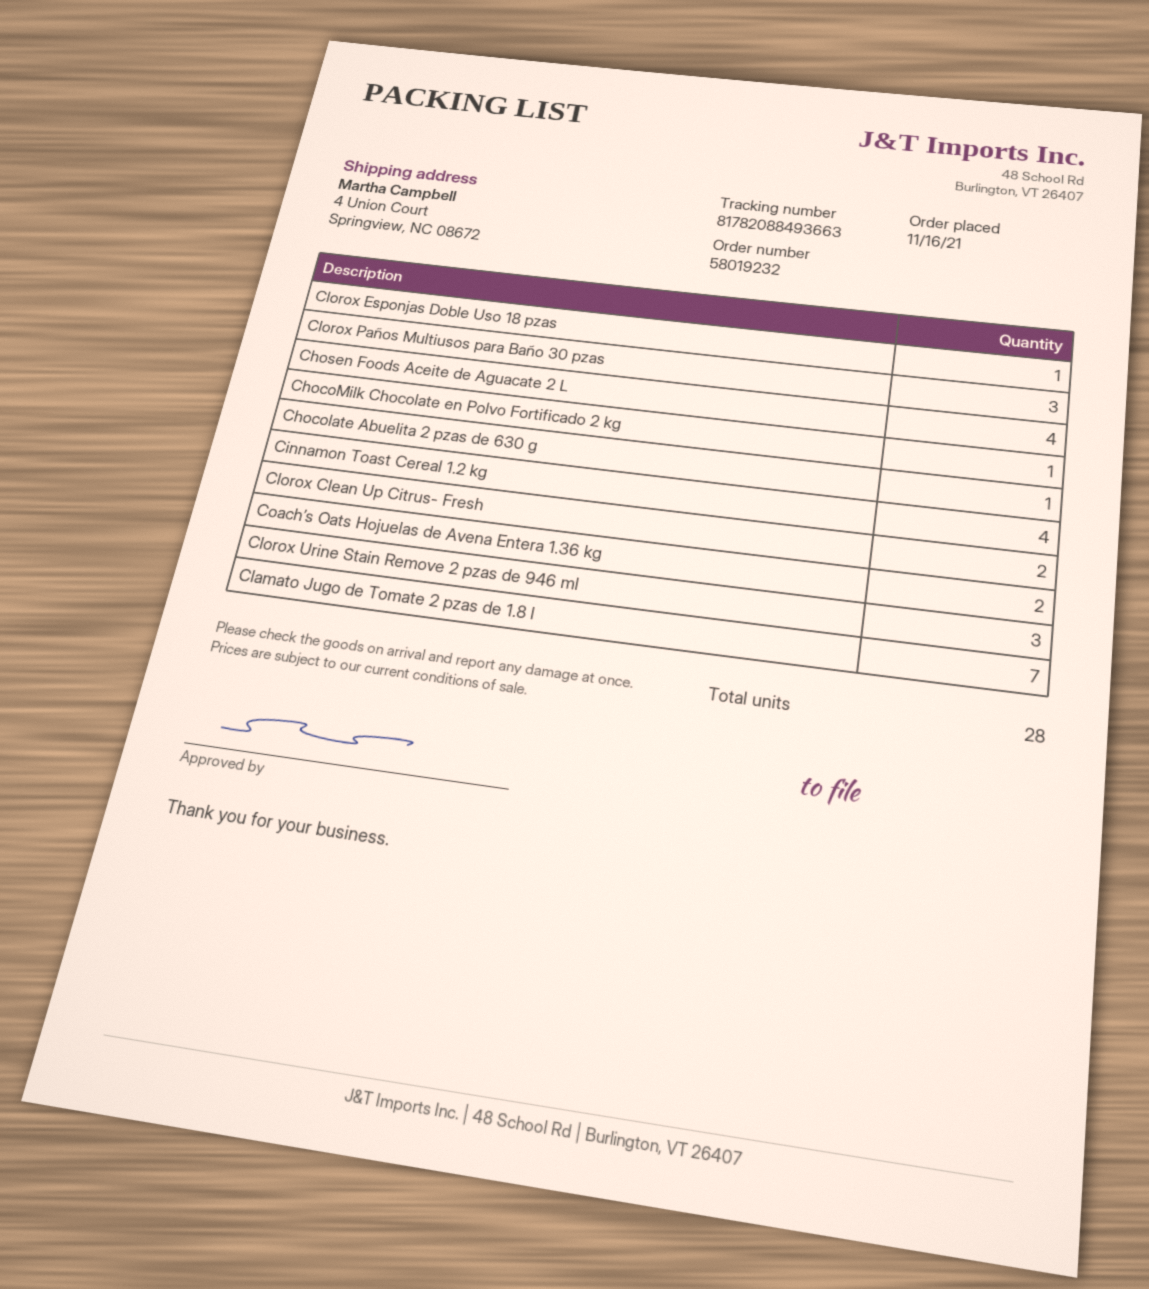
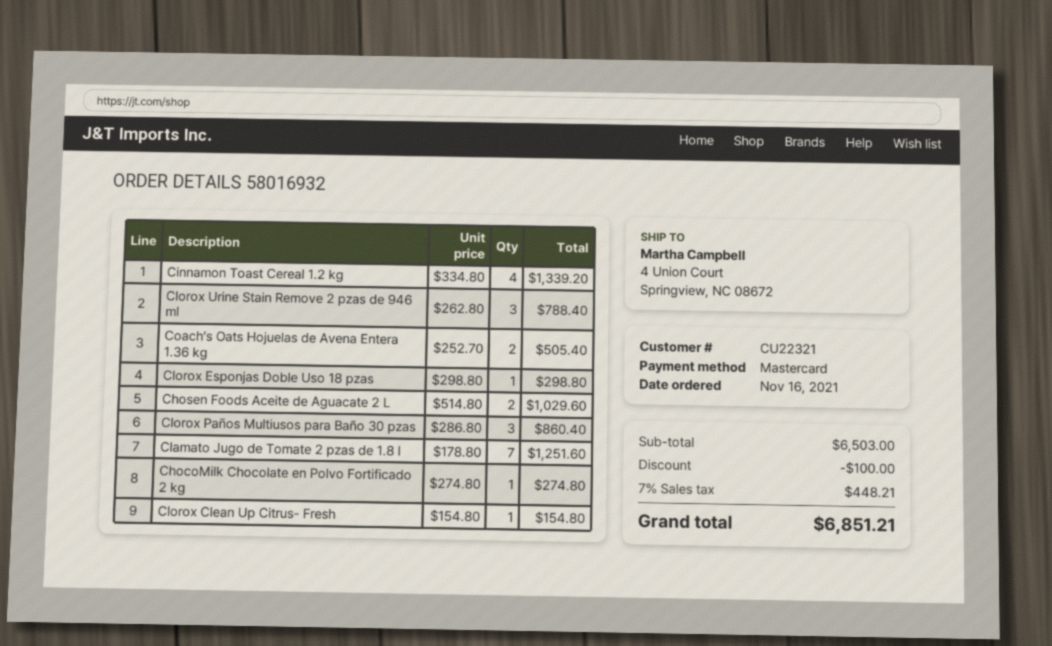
order number: 58019232 -> 58016932
Chosen Foods Aceite de Aguacate 2 L: 4 -> 2
Chocolate Abuelita 2 pzas de 630 g: 1 -> none
Clorox Clean Up Citrus- Fresh: 2 -> 1

